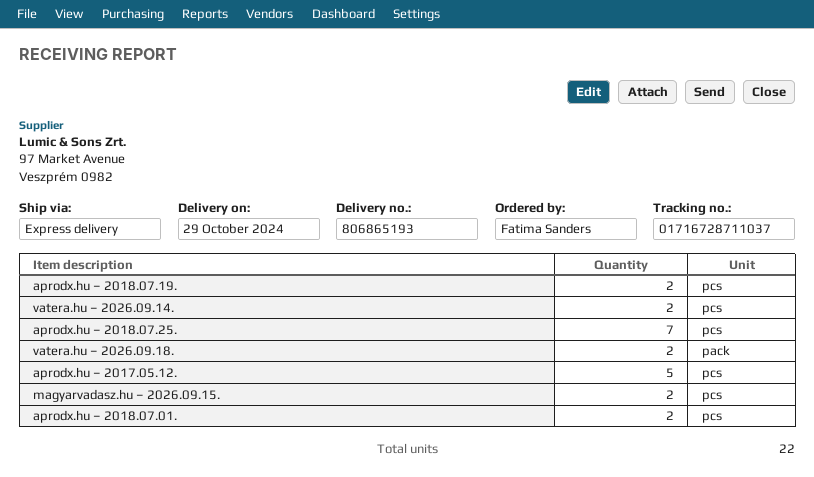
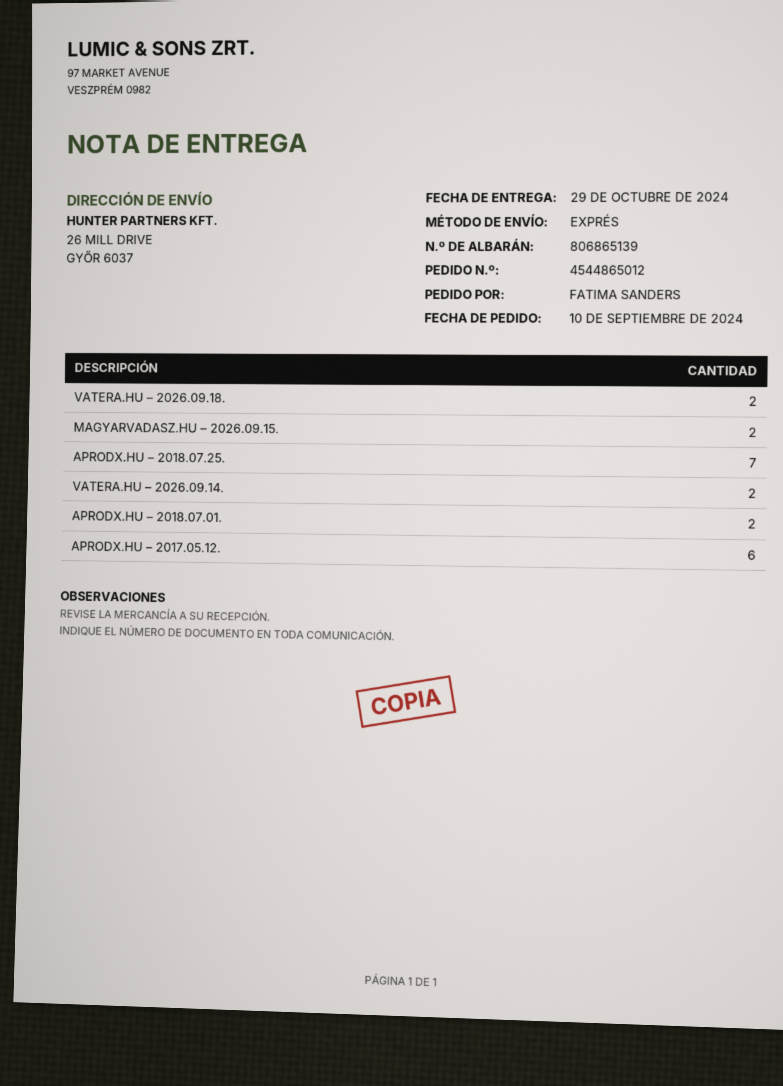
delivery note number: 806865193 -> 806865139
aprodx.hu – 2018.07.19.: 2 -> none
aprodx.hu – 2017.05.12.: 5 -> 6

